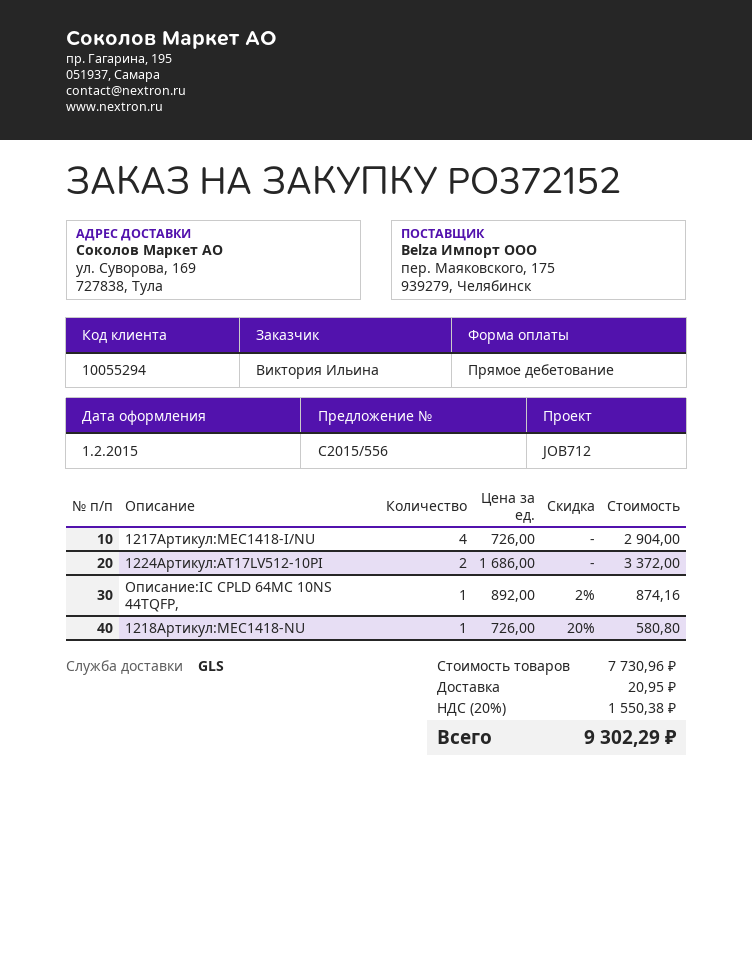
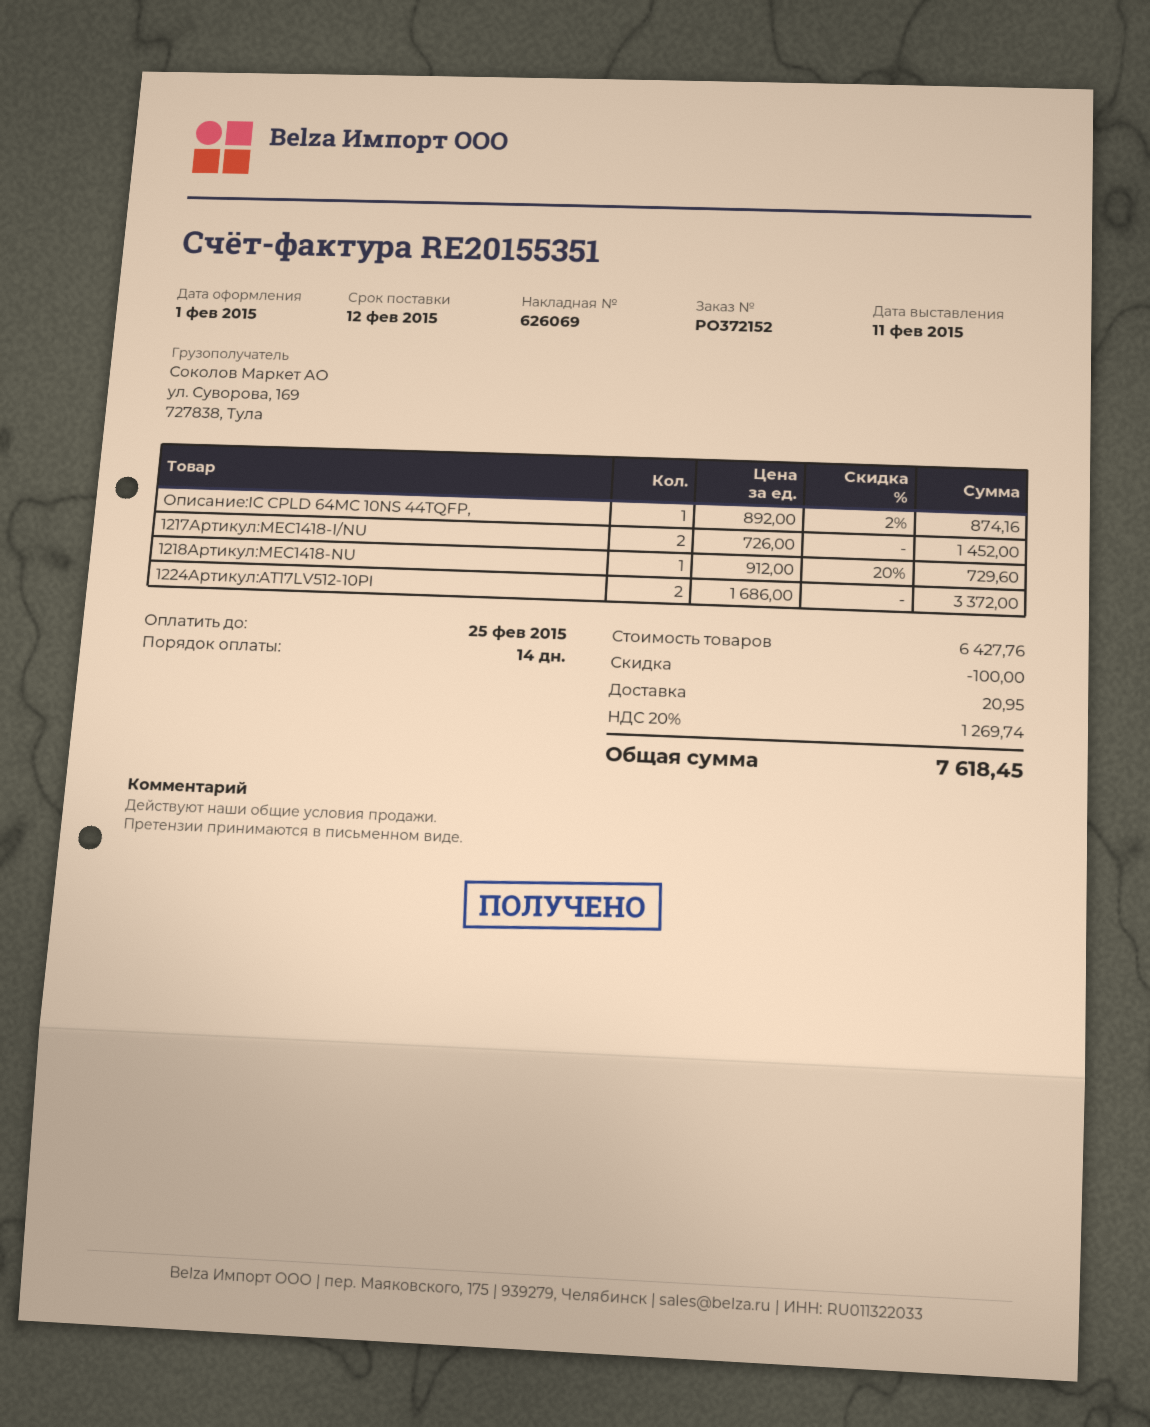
1217Артикул:MEC1418-I/NU: 4 x 726.00 = 2904.00 -> 2 x 726.00 = 1452.00
1218Артикул:MEC1418-NU: 1 x 726.00 - 20% = 580.80 -> 1 x 912.00 - 20% = 729.60
subtotal: 7730.96 -> 6427.76
discount: none -> 100.00
tax: 20% = 1550.38 -> 20% = 1269.74
total: 9302.29 -> 7618.45

